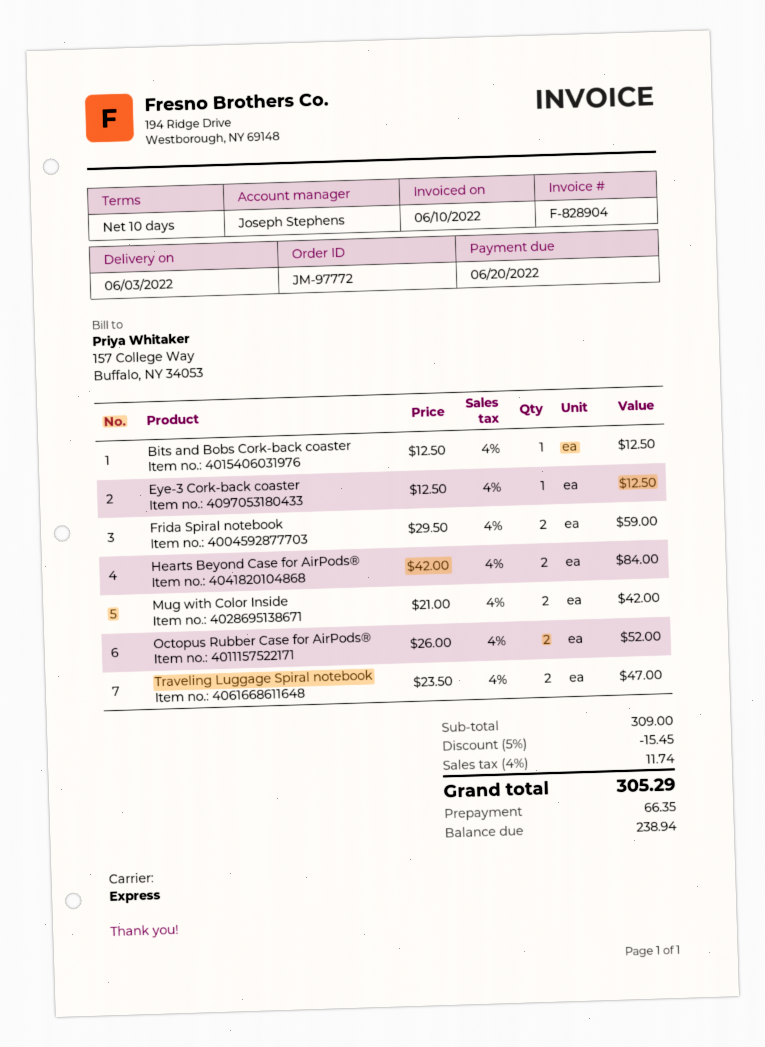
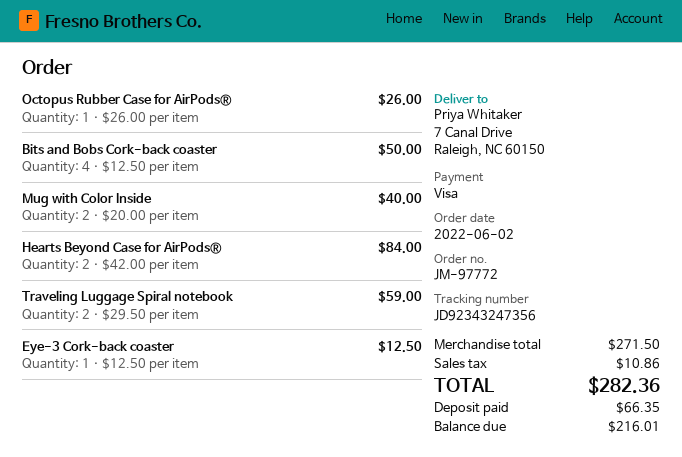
Bits and Bobs Cork-back coaster: 1 x 12.50 = 12.50 -> 4 x 12.50 = 50.00
Frida Spiral notebook: 2 x 29.50 = 59.00 -> none
Mug with Color Inside: 2 x 21.00 = 42.00 -> 2 x 20.00 = 40.00
Octopus Rubber Case for AirPods®: 2 x 26.00 = 52.00 -> 1 x 26.00 = 26.00
Traveling Luggage Spiral notebook: 2 x 23.50 = 47.00 -> 2 x 29.50 = 59.00
subtotal: 309.00 -> 271.50
discount: 5% = 15.45 -> none
tax: 11.74 -> 10.86
total: 305.29 -> 282.36
balance: 238.94 -> 216.01

